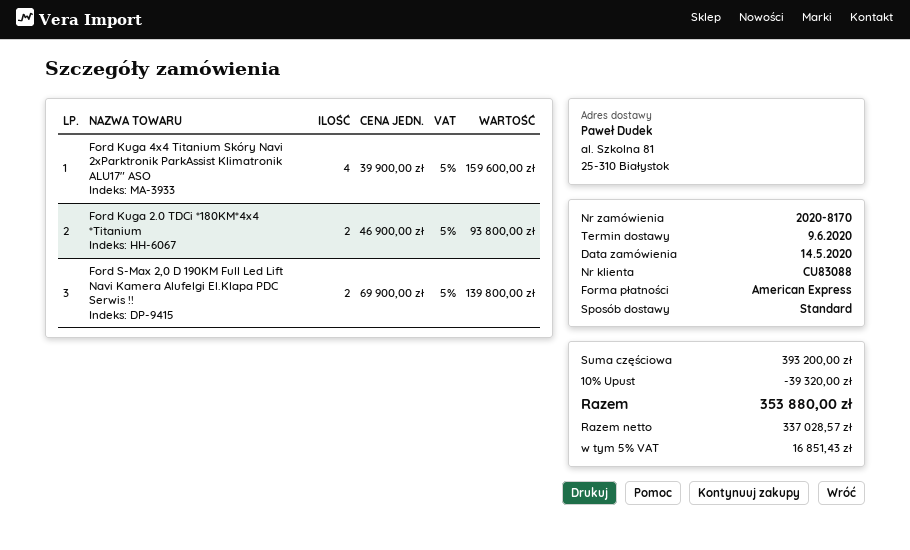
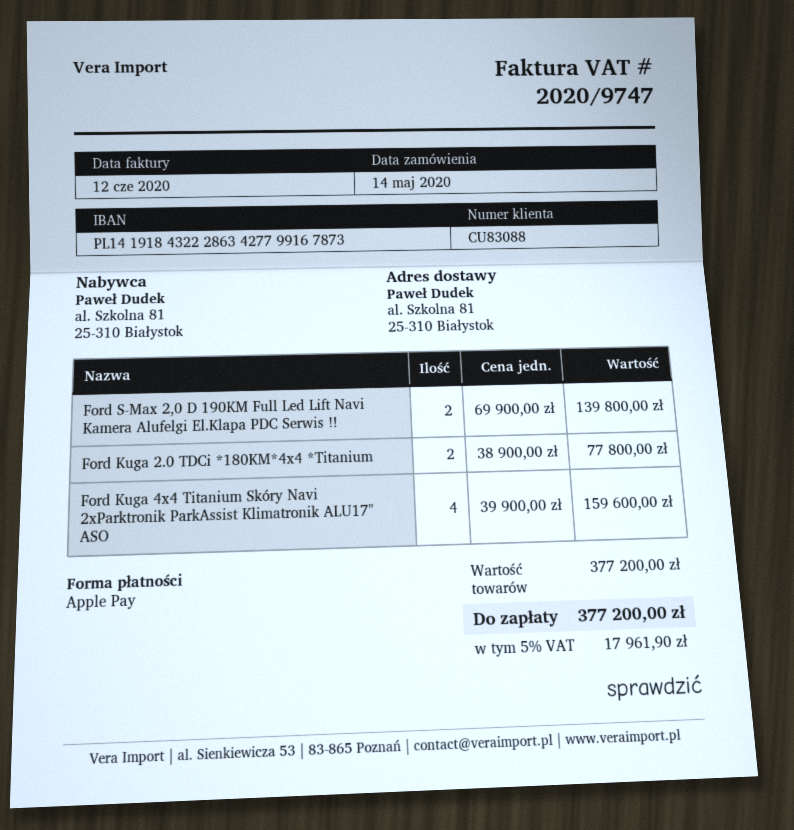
payment method: American Express -> Apple Pay
Ford Kuga 2.0 TDCi *180KM*4x4 *Titanium: 2 x 46900.00 = 93800.00 -> 2 x 38900.00 = 77800.00
subtotal: 393200.00 -> 377200.00
discount: 10% = 39320.00 -> none
tax: 5% = 16851.43 -> 5% = 17961.90
total: 353880.00 -> 377200.00

